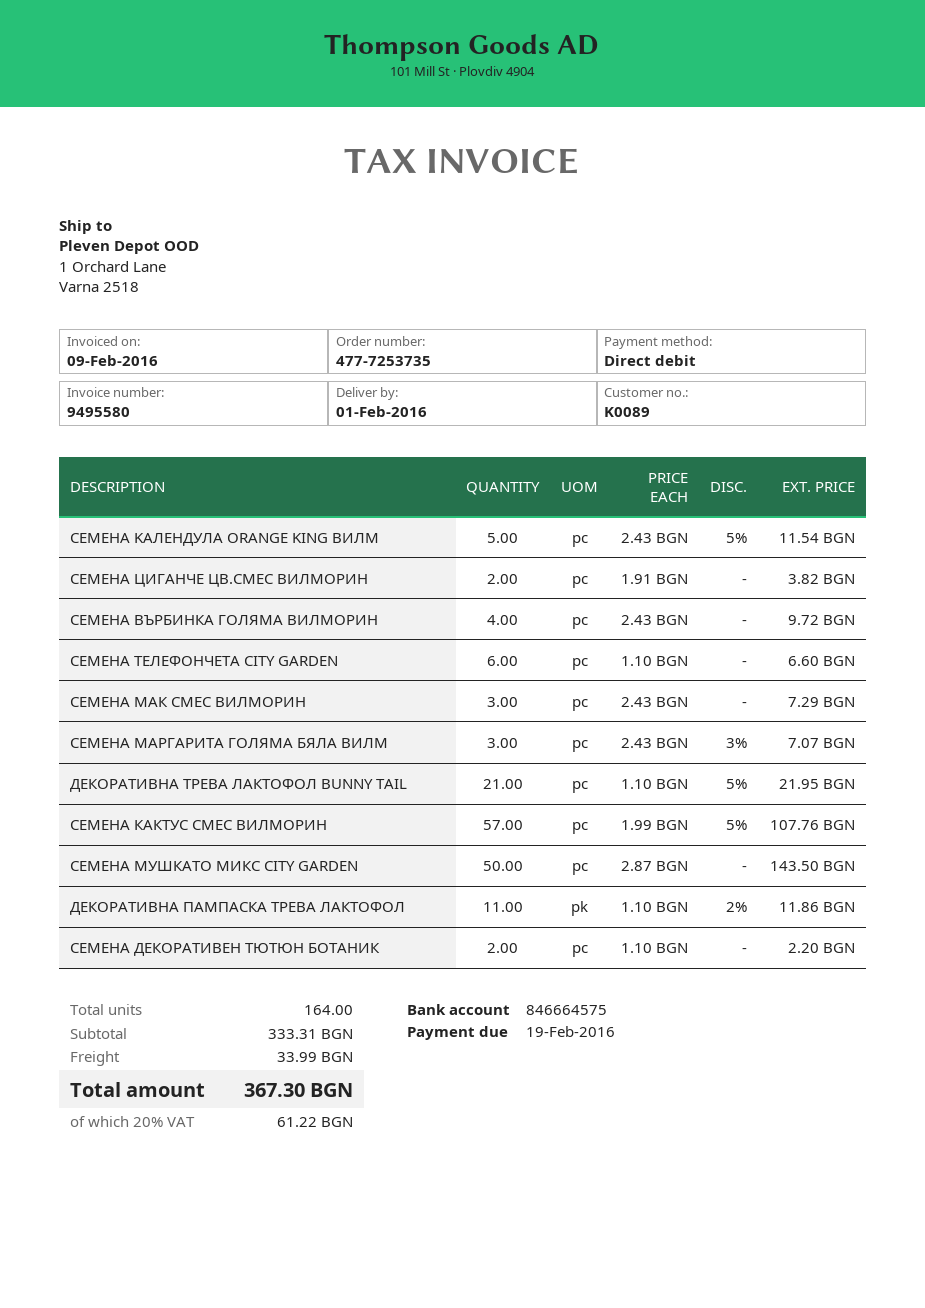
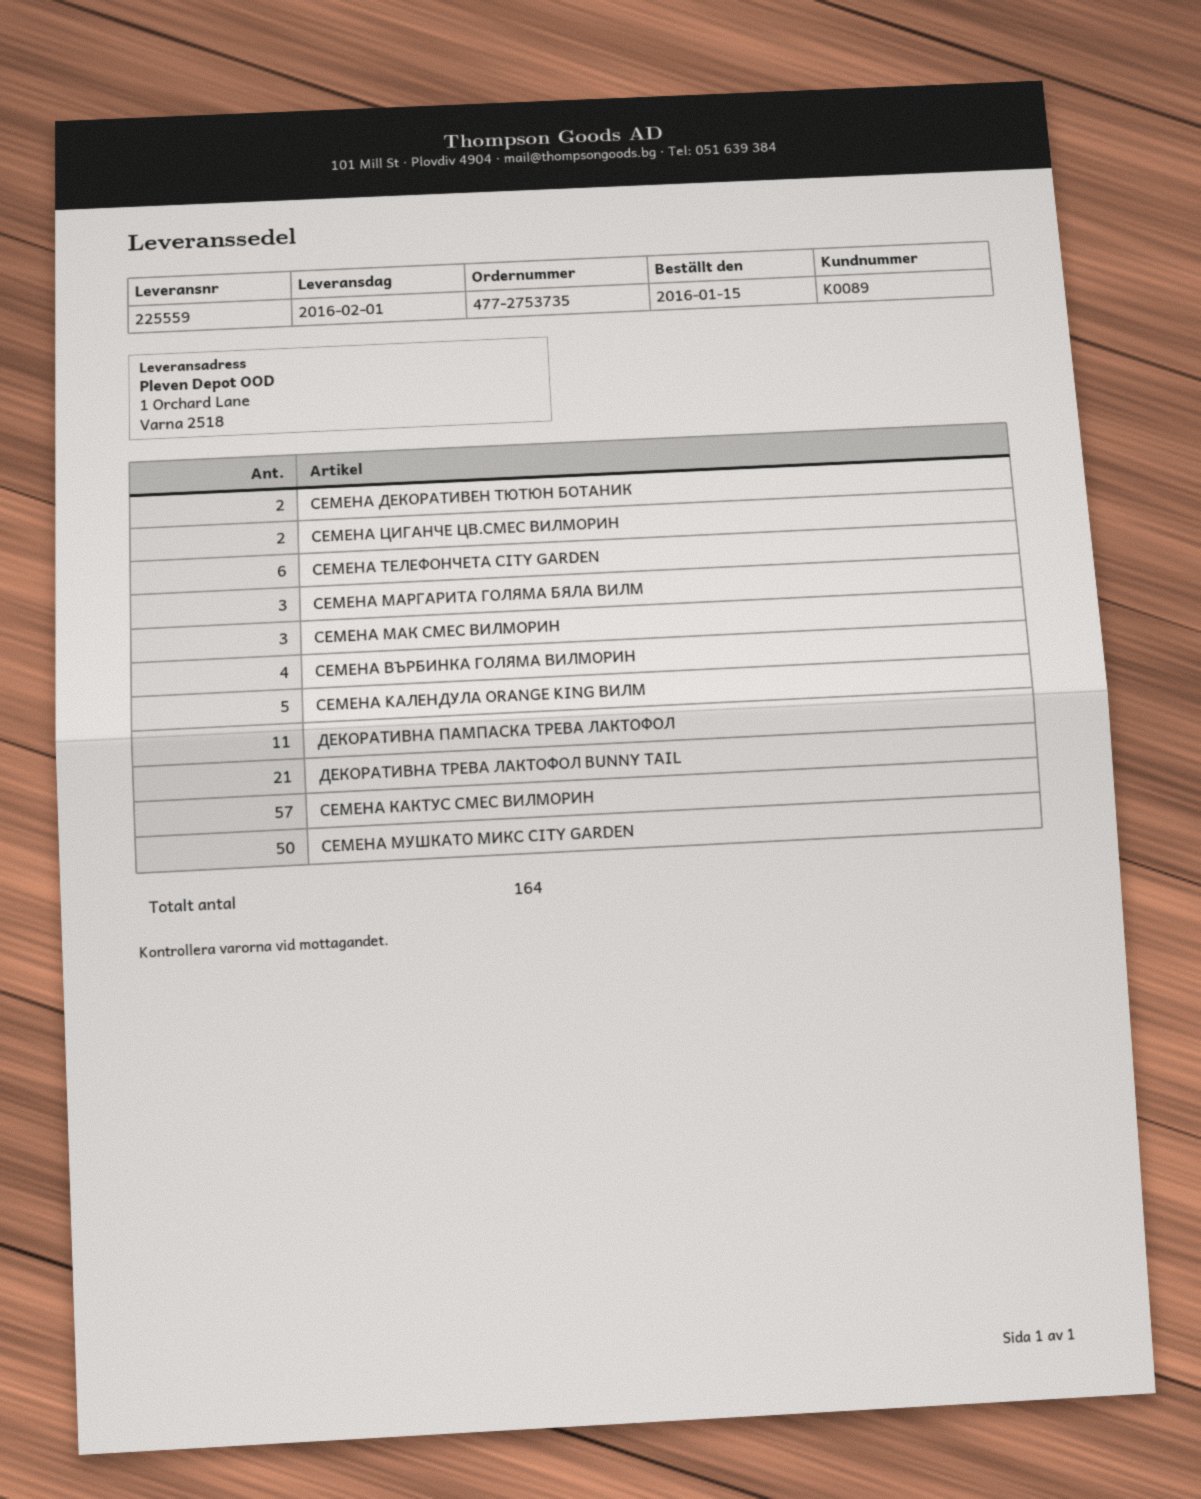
order number: 477-7253735 -> 477-2753735

